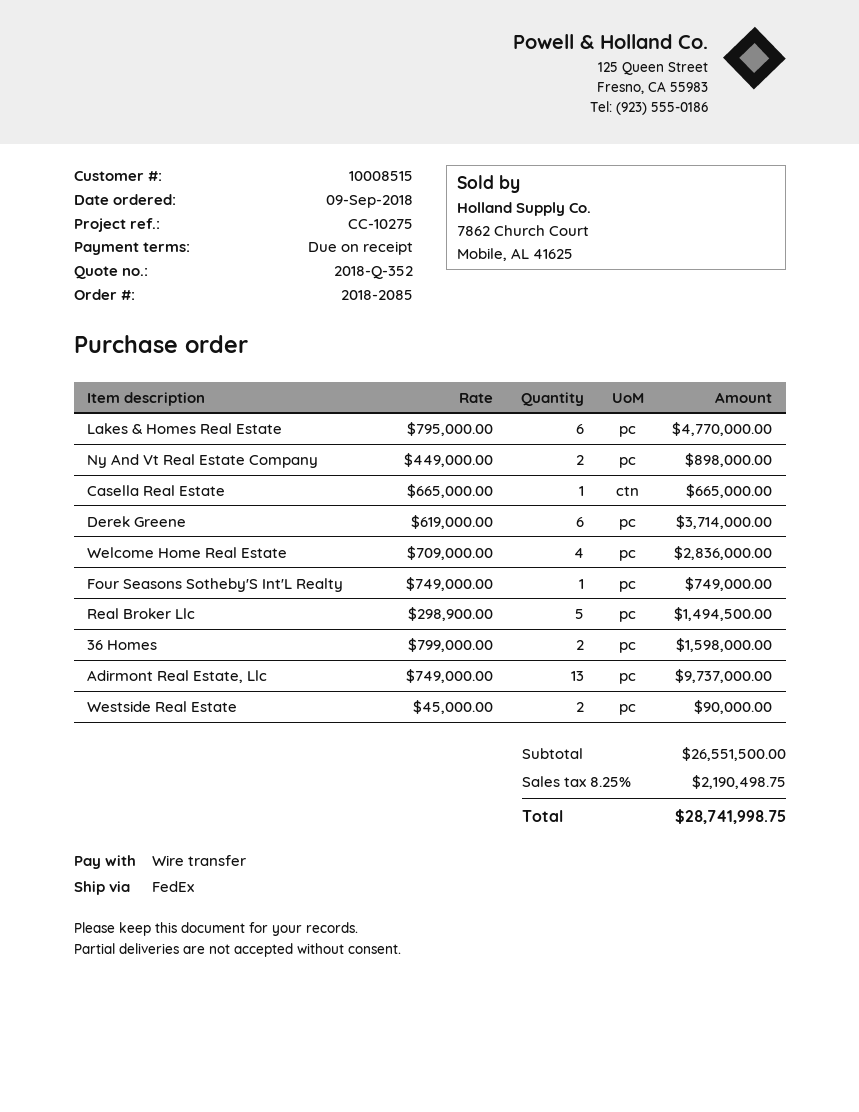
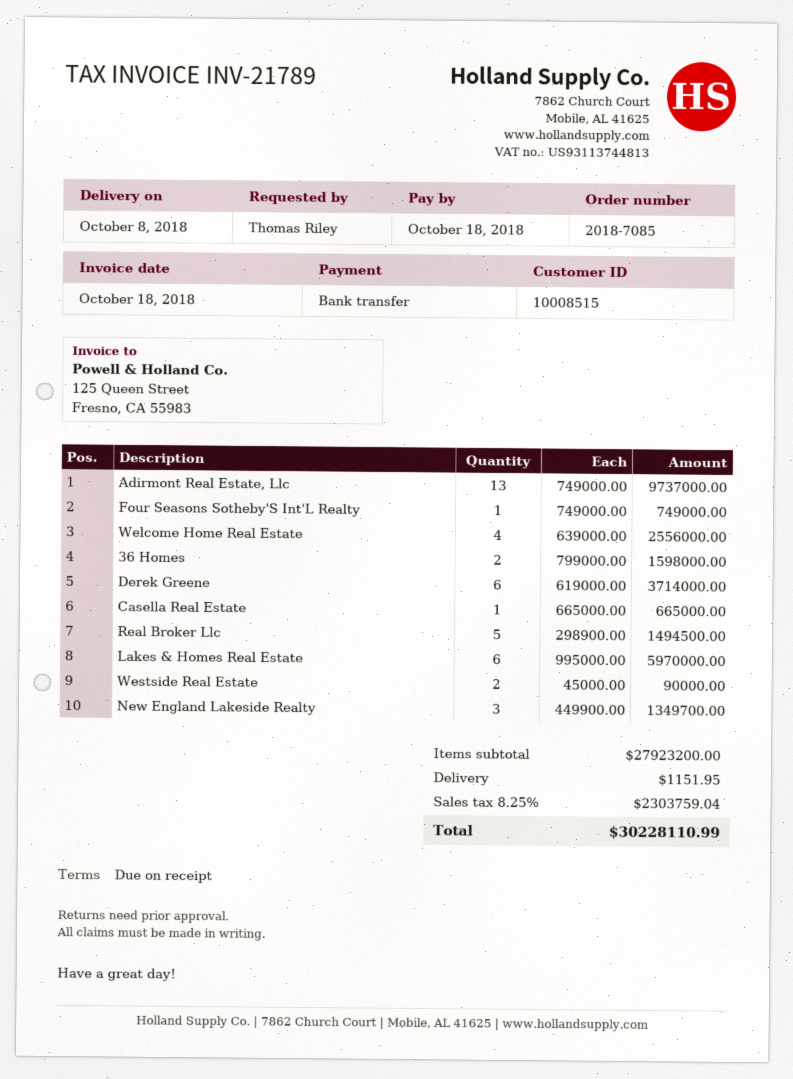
order number: 2018-2085 -> 2018-7085
Lakes & Homes Real Estate: 6 x 795000.00 = 4770000.00 -> 6 x 995000.00 = 5970000.00
Ny And Vt Real Estate Company: 2 x 449000.00 = 898000.00 -> none
Welcome Home Real Estate: 4 x 709000.00 = 2836000.00 -> 4 x 639000.00 = 2556000.00
New England Lakeside Realty: none -> 3 x 449900.00 = 1349700.00
subtotal: 26551500.00 -> 27923200.00
shipping: none -> 1151.95
tax: 8.25% = 2190498.75 -> 8.25% = 2303759.04
total: 28741998.75 -> 30228110.99

